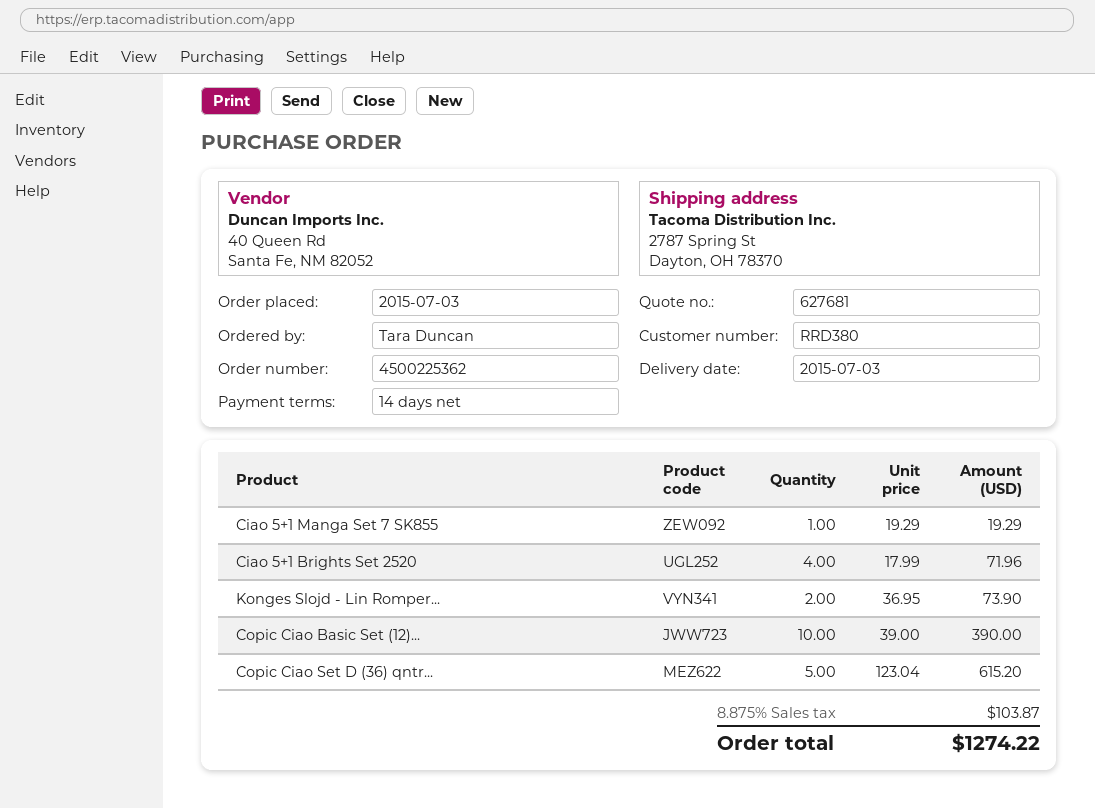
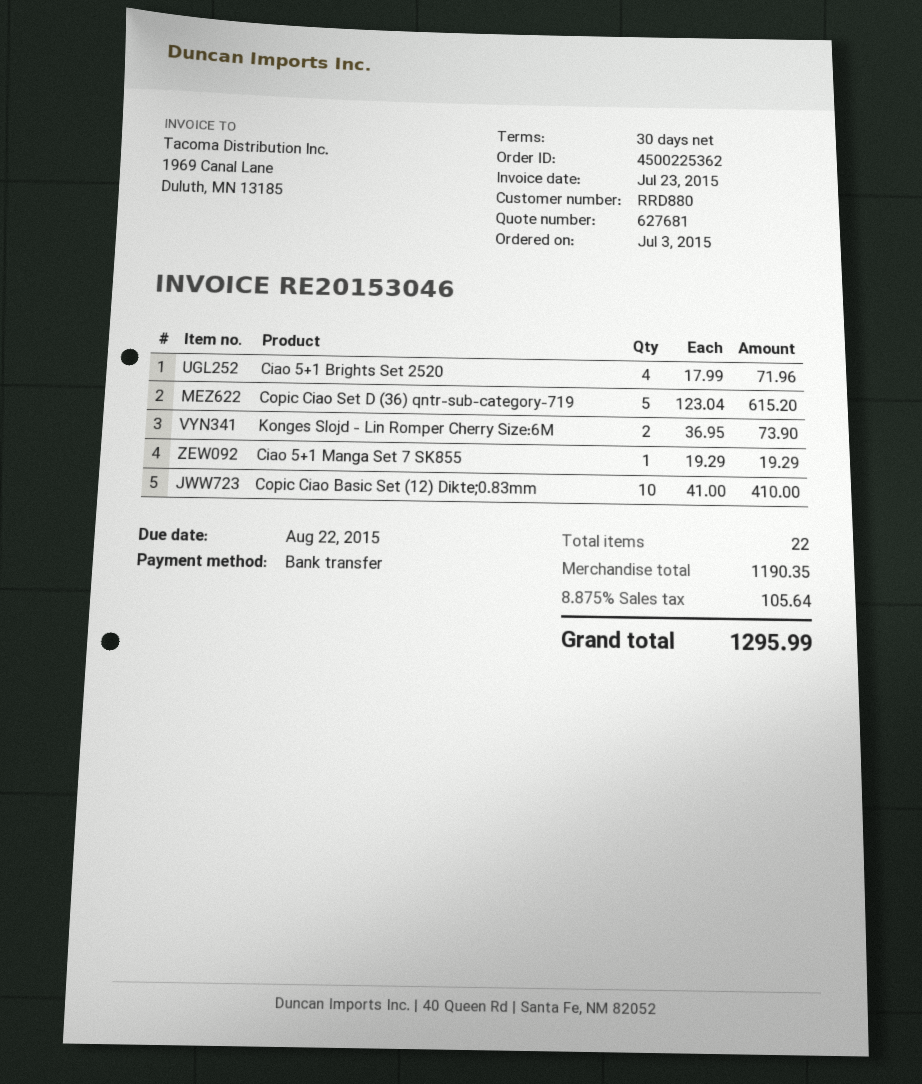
payment terms: 14 days -> 30 days
customer number: RRD380 -> RRD880
Copic Ciao Basic Set (12)...: 10 x 39.00 = 390.00 -> 10 x 41.00 = 410.00
tax: 8.875% = 103.87 -> 8.875% = 105.64
total: 1274.22 -> 1295.99

